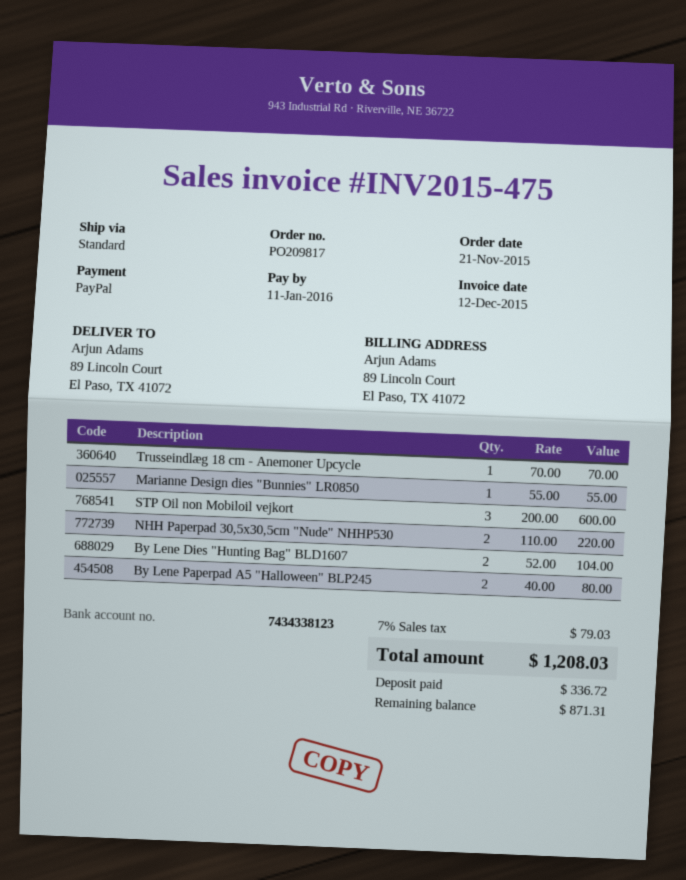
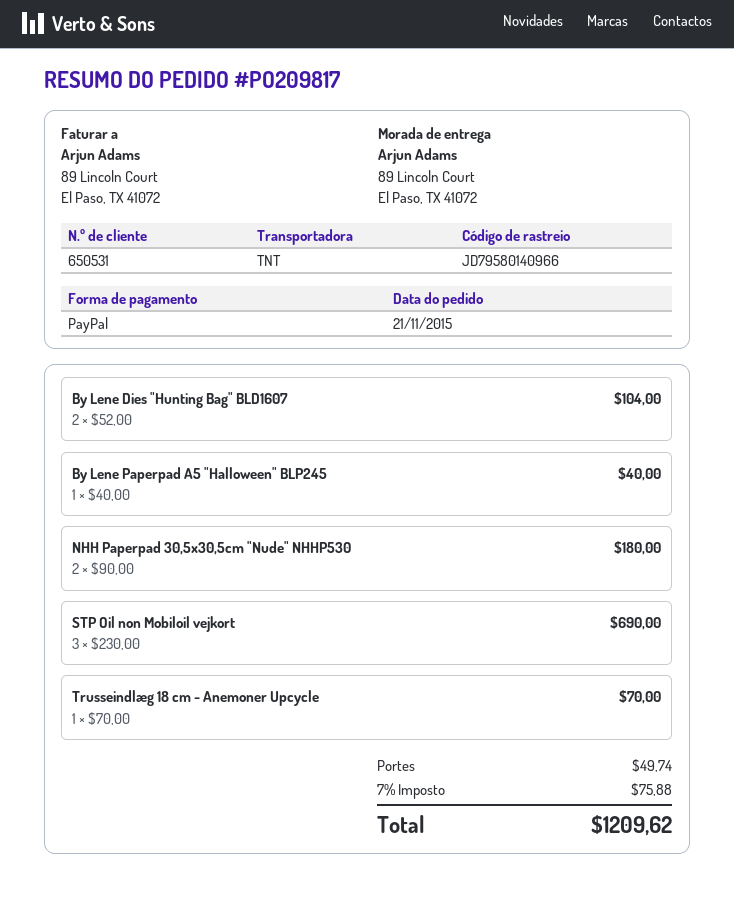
shipping method: standard -> TNT
Marianne Design dies "Bunnies" LR0850: 1 x 55.00 = 55.00 -> none
STP Oil non Mobiloil vejkort: 3 x 200.00 = 600.00 -> 3 x 230.00 = 690.00
NHH Paperpad 30,5x30,5cm "Nude" NHHP530: 2 x 110.00 = 220.00 -> 2 x 90.00 = 180.00
By Lene Paperpad A5 "Halloween" BLP245: 2 x 40.00 = 80.00 -> 1 x 40.00 = 40.00
shipping: none -> 49.74
tax: 7% = 79.03 -> 7% = 75.88
total: 1208.03 -> 1209.62

